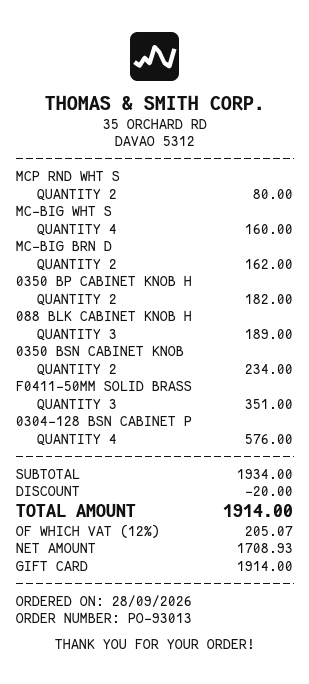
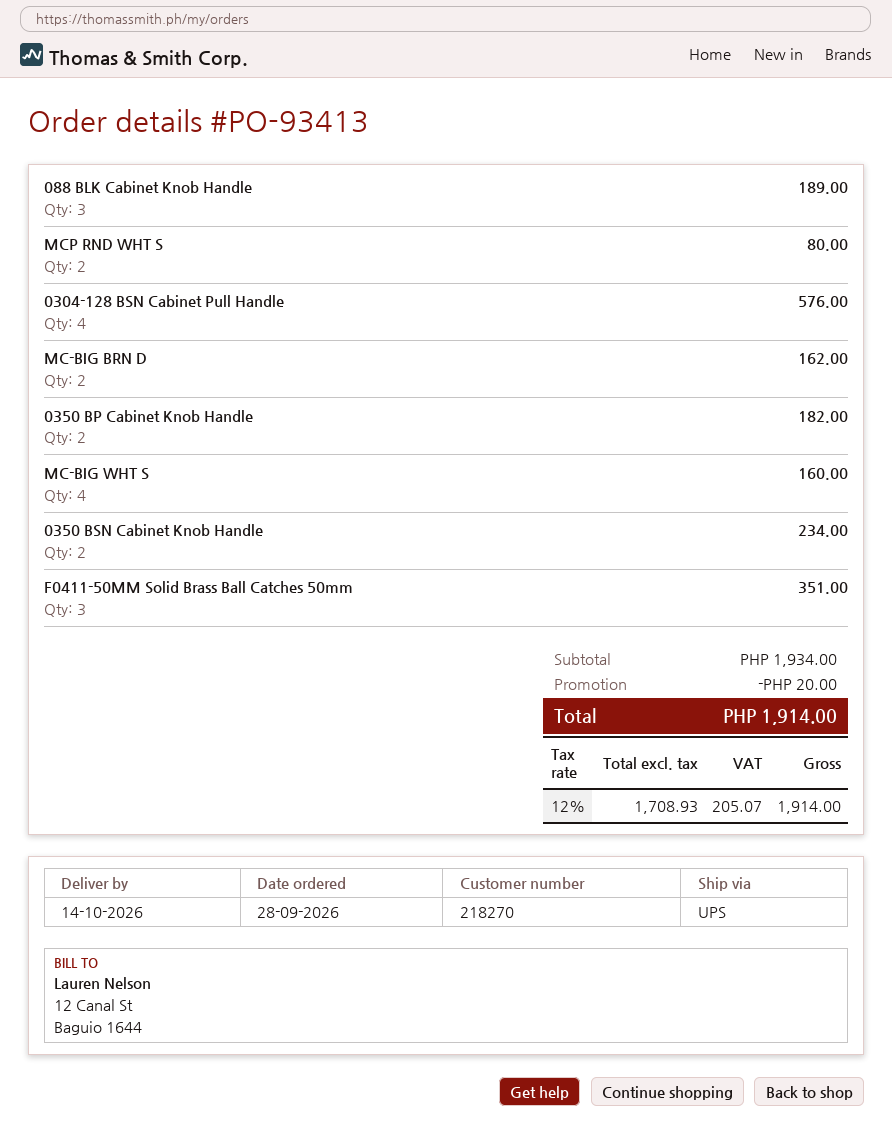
order number: PO-93013 -> PO-93413

